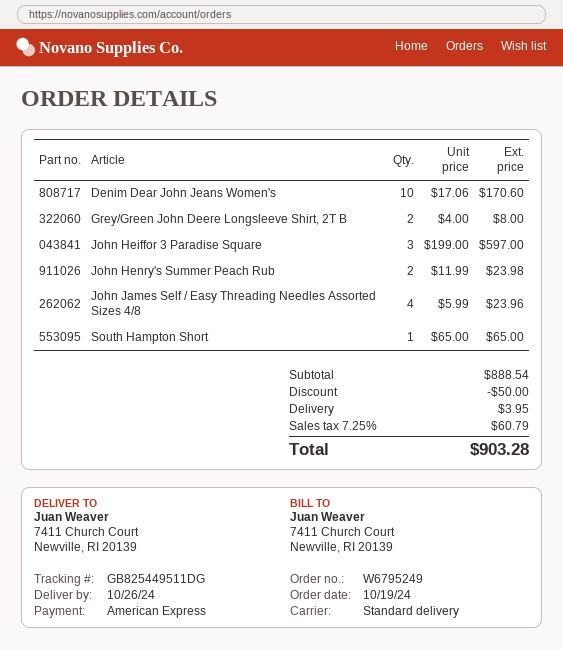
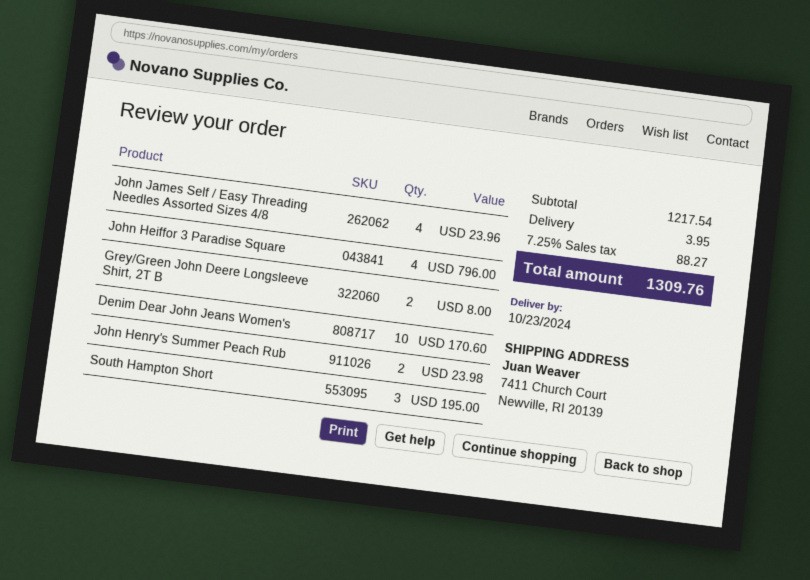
delivery date: 2024-10-26 -> 2024-10-23
John Heiffor 3 Paradise Square: 3 for 597.00 -> 4 for 796.00
South Hampton Short: 1 for 65.00 -> 3 for 195.00
subtotal: 888.54 -> 1217.54
discount: 50.00 -> none
tax: 7.25% = 60.79 -> 7.25% = 88.27
total: 903.28 -> 1309.76

